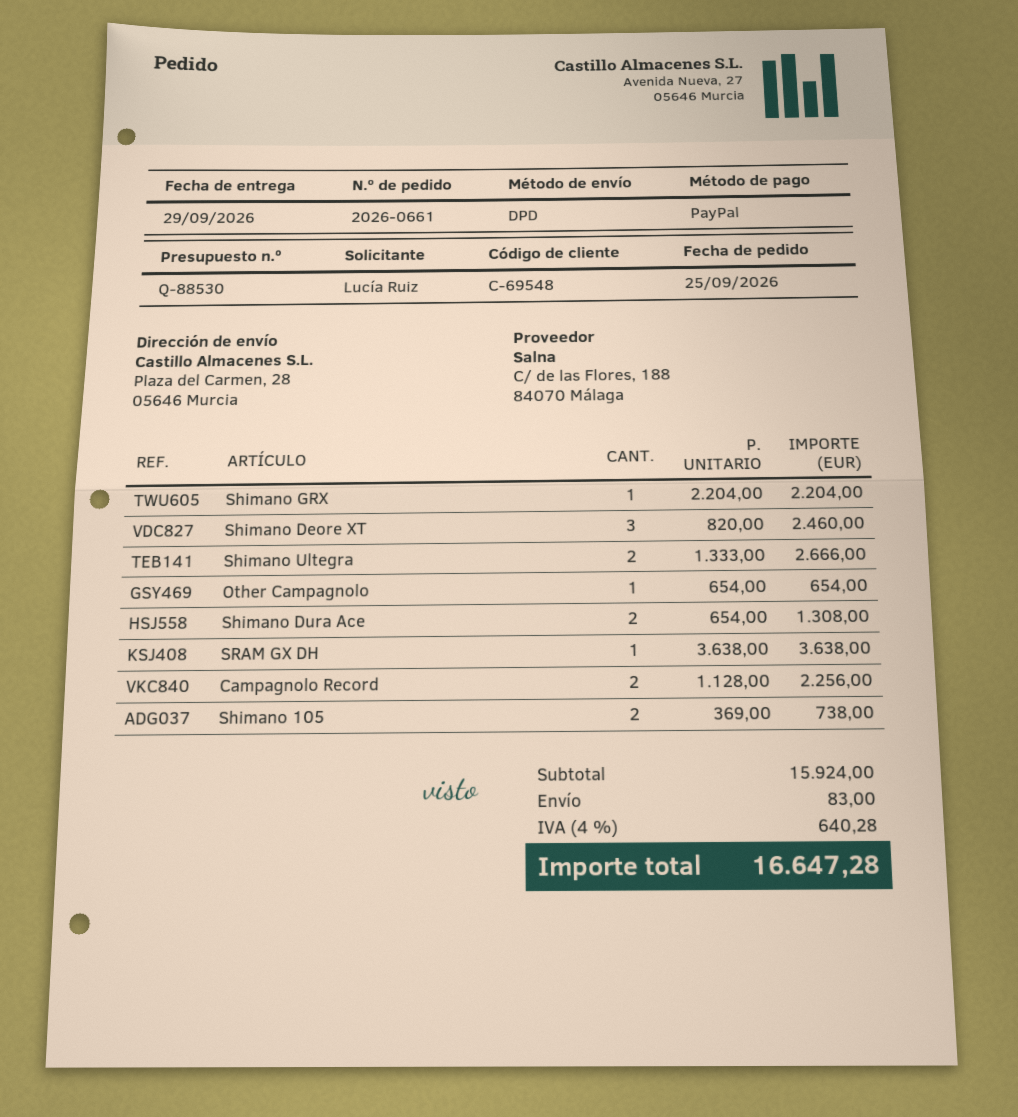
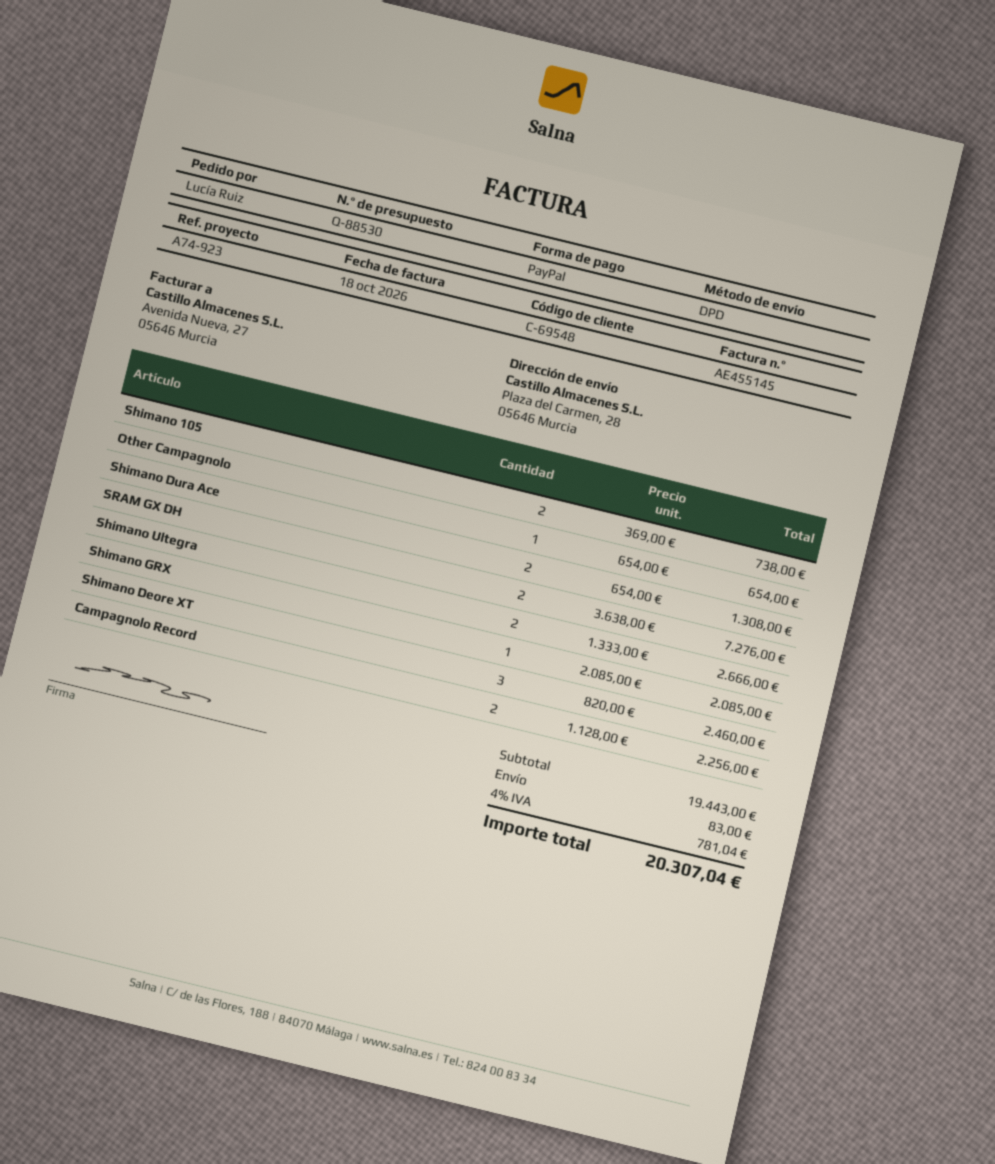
Shimano GRX: 1 x 2204.00 = 2204.00 -> 1 x 2085.00 = 2085.00
SRAM GX DH: 1 x 3638.00 = 3638.00 -> 2 x 3638.00 = 7276.00
subtotal: 15924.00 -> 19443.00
tax: 4% = 640.28 -> 4% = 781.04
total: 16647.28 -> 20307.04

